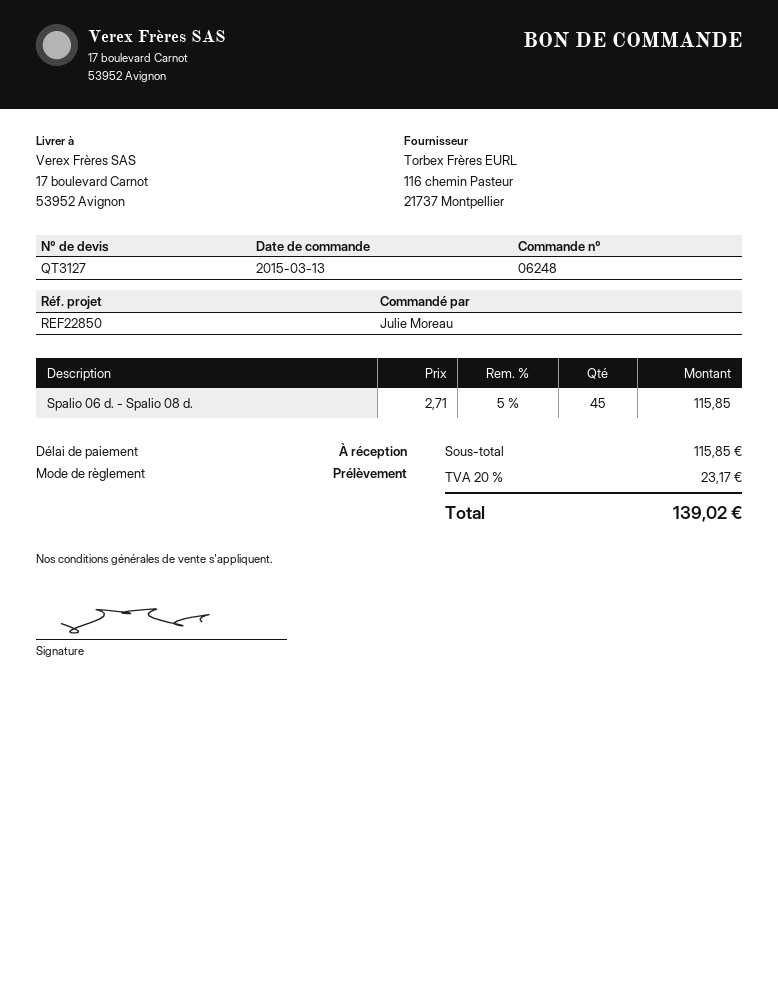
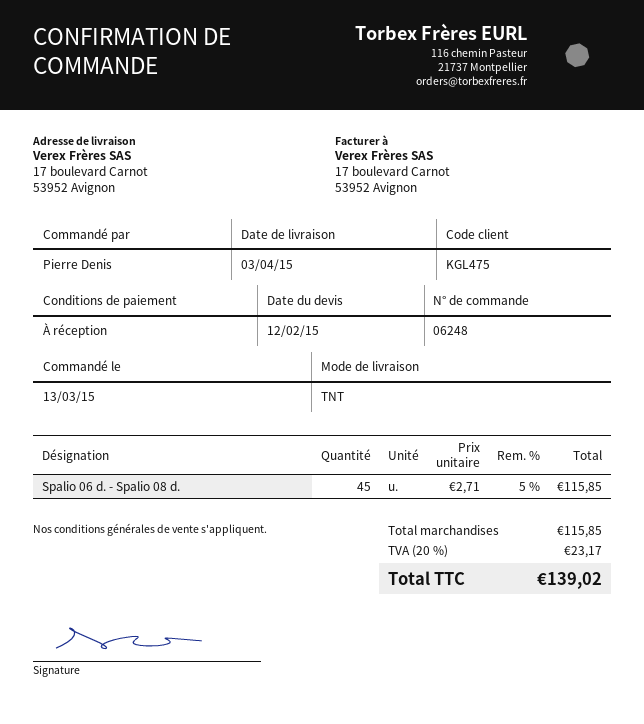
ordered by: Julie Moreau -> Pierre Denis

